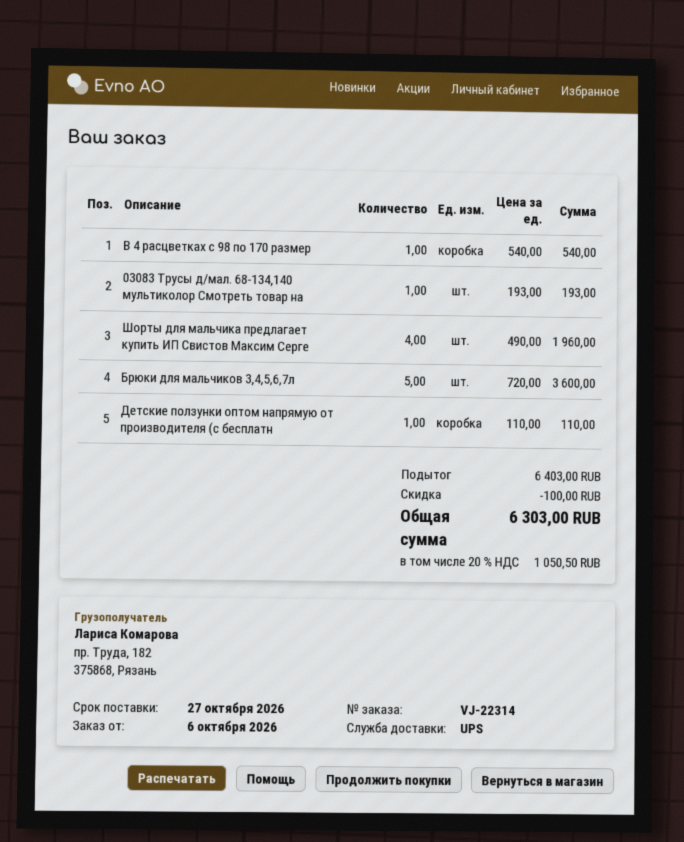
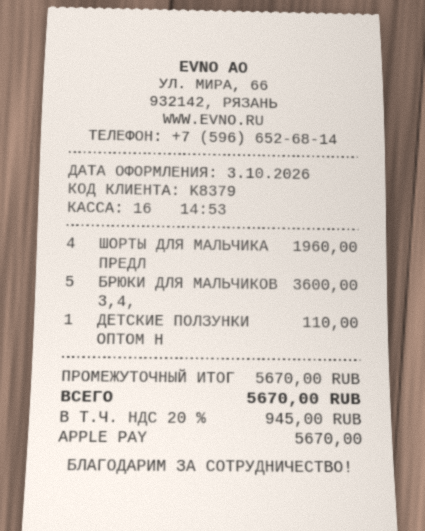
order date: 2026-10-06 -> 2026-10-03
В 4 расцветках с 98 по 170 размер: 1 for 540.00 -> none
03083 Трусы д/мал. 68-134,140 мультиколор Смотреть товар на: 1 for 193.00 -> none
subtotal: 6403.00 -> 5670.00
discount: 100.00 -> none
tax: 20% = 1050.50 -> 20% = 945.00
total: 6303.00 -> 5670.00

